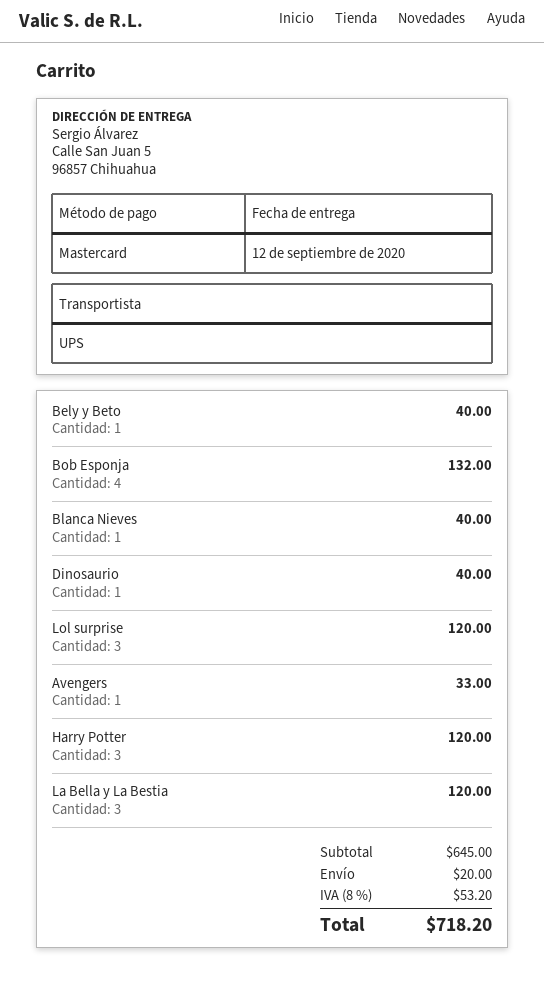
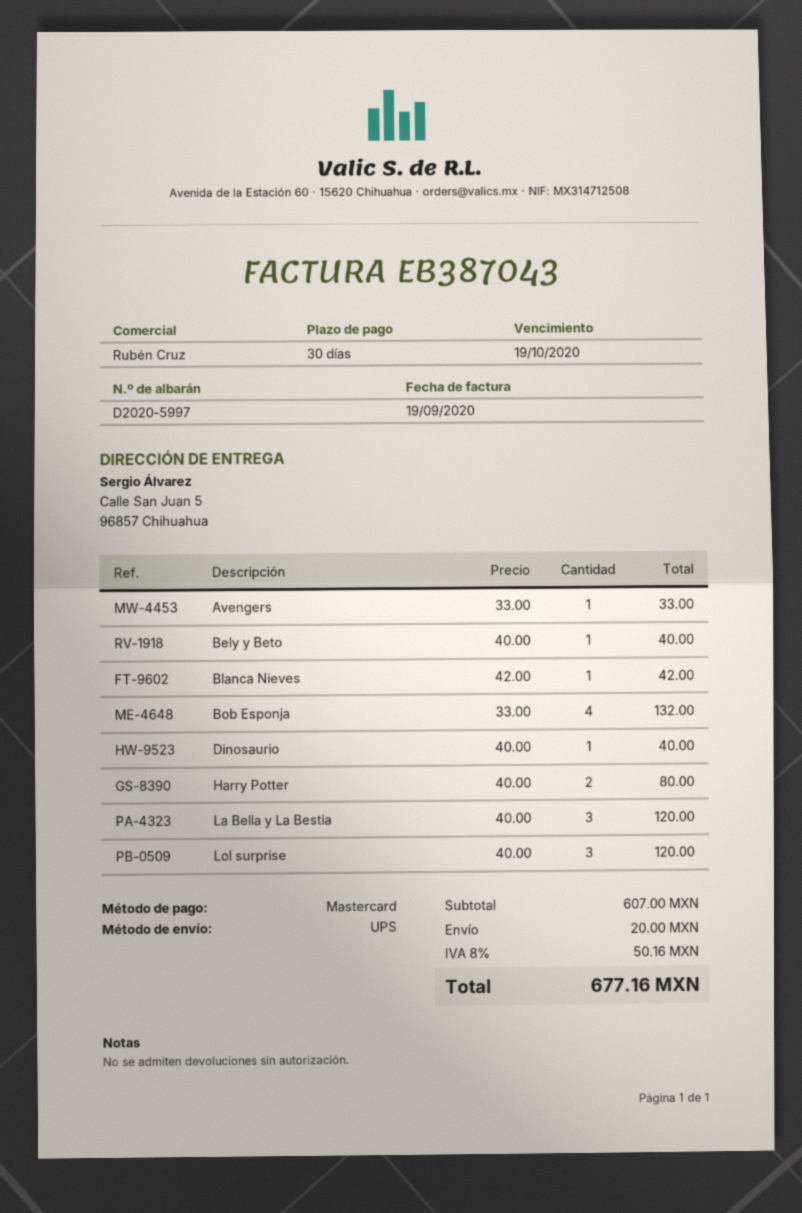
Blanca Nieves: 1 for 40.00 -> 1 for 42.00
Harry Potter: 3 for 120.00 -> 2 for 80.00
subtotal: 645.00 -> 607.00
tax: 8% = 53.20 -> 8% = 50.16
total: 718.20 -> 677.16

